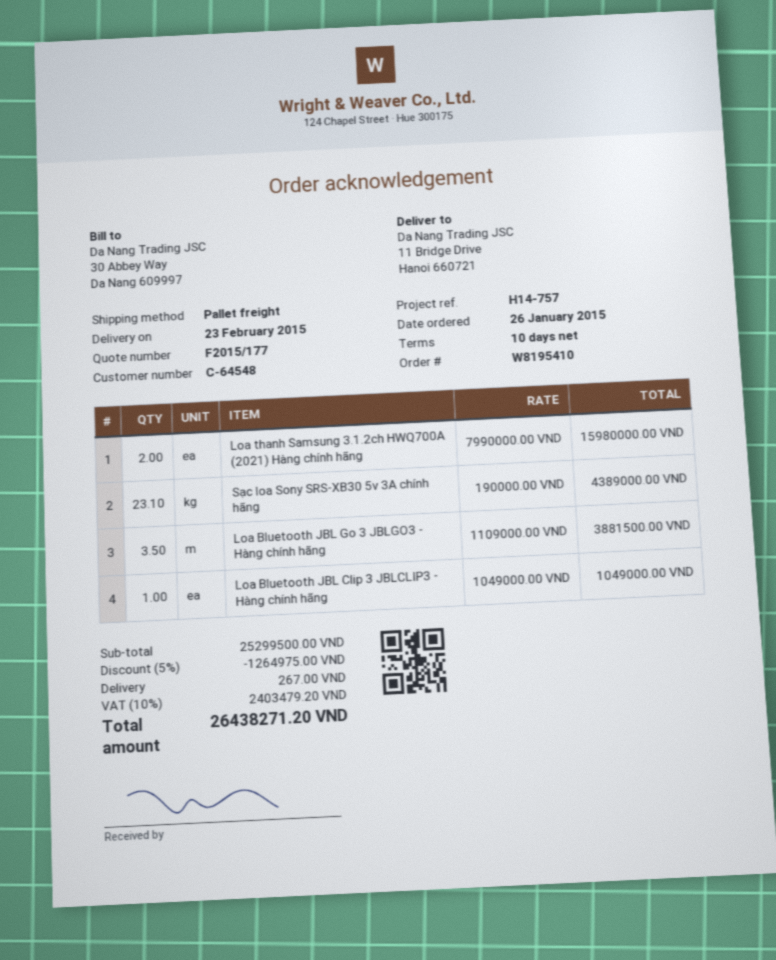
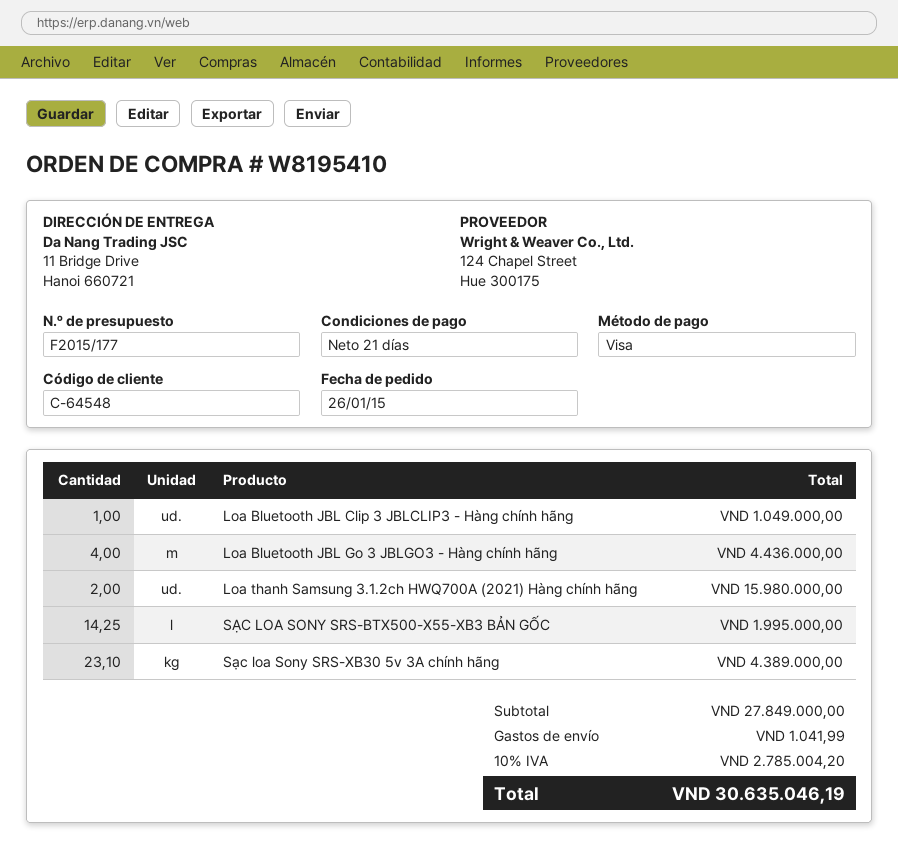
payment terms: 10 days -> 21 days
Loa Bluetooth JBL Go 3 JBLGO3 - Hàng chính hãng: 3.5 for 3881500.00 -> 4 for 4436000.00
SẠC LOA SONY SRS-BTX500-X55-XB3 BẢN GỐC: none -> 14.25 for 1995000.00
subtotal: 25299500.00 -> 27849000.00
discount: 5% = 1264975.00 -> none
shipping: 267.00 -> 1041.99
tax: 10% = 2403479.20 -> 10% = 2785004.20
total: 26438271.20 -> 30635046.19

